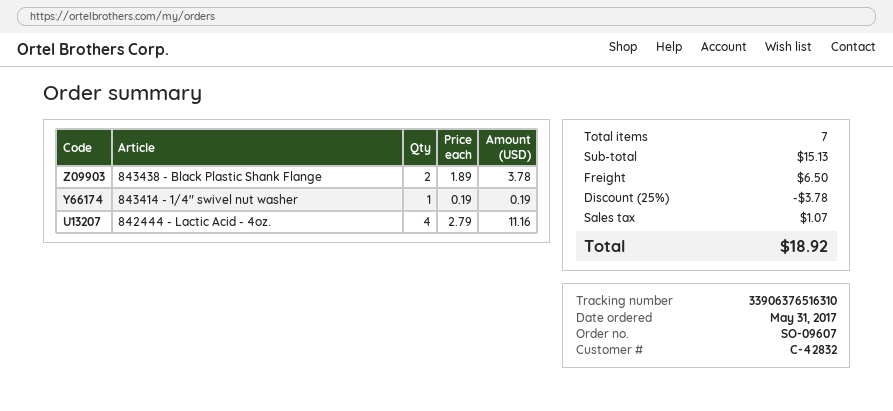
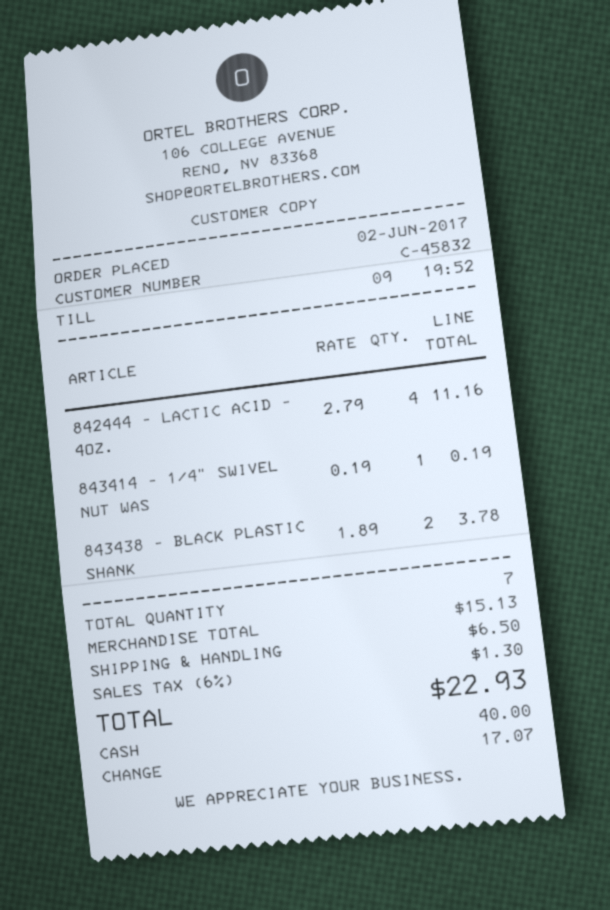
order date: 2017-05-31 -> 2017-06-02
customer number: C-42832 -> C-45832
discount: 25% = 3.78 -> none
tax: 1.07 -> 1.30
total: 18.92 -> 22.93

